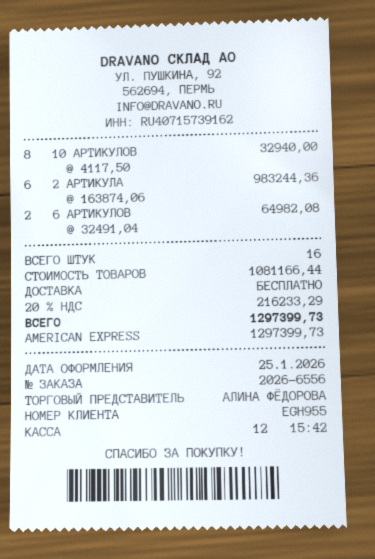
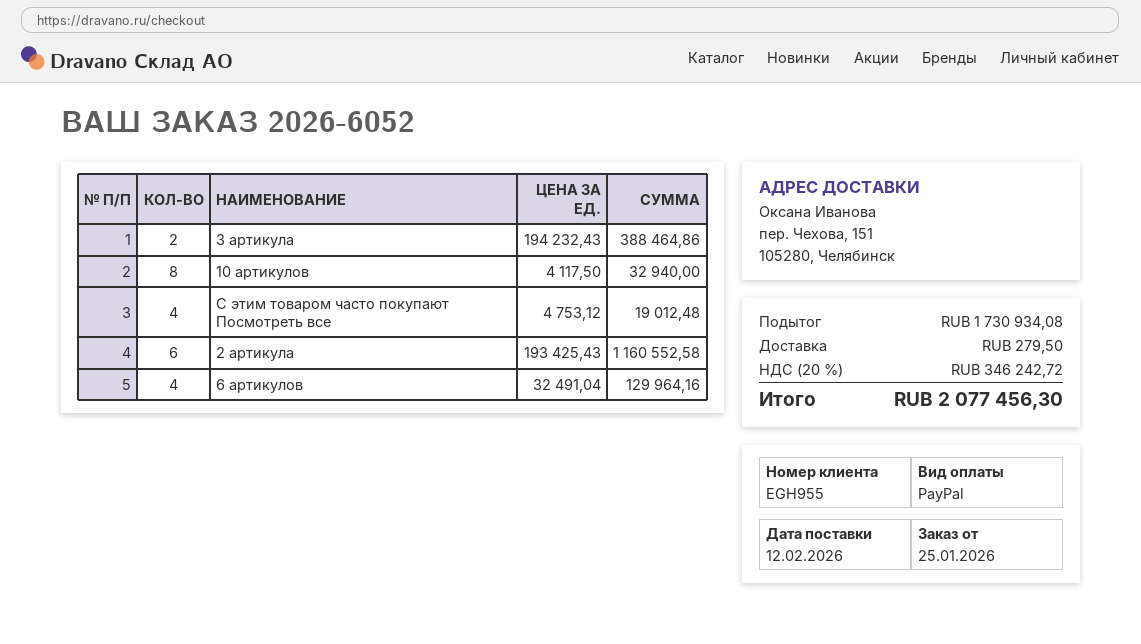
order number: 2026-6556 -> 2026-6052
payment method: American Express -> PayPal
2 АРТИКУЛА: 6 x 163874.06 = 983244.36 -> 6 x 193425.43 = 1160552.58
6 АРТИКУЛОВ: 2 x 32491.04 = 64982.08 -> 4 x 32491.04 = 129964.16
3 артикула: none -> 2 x 194232.43 = 388464.86
С этим товаром часто покупают Посмотреть все: none -> 4 x 4753.12 = 19012.48
subtotal: 1081166.44 -> 1730934.08
shipping: 0.00 -> 279.50
tax: 20% = 216233.29 -> 20% = 346242.72
total: 1297399.73 -> 2077456.30

